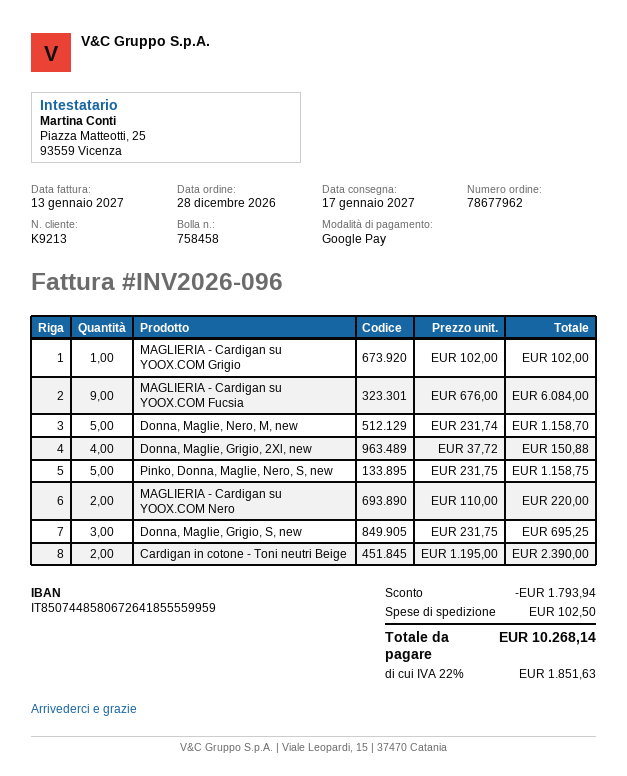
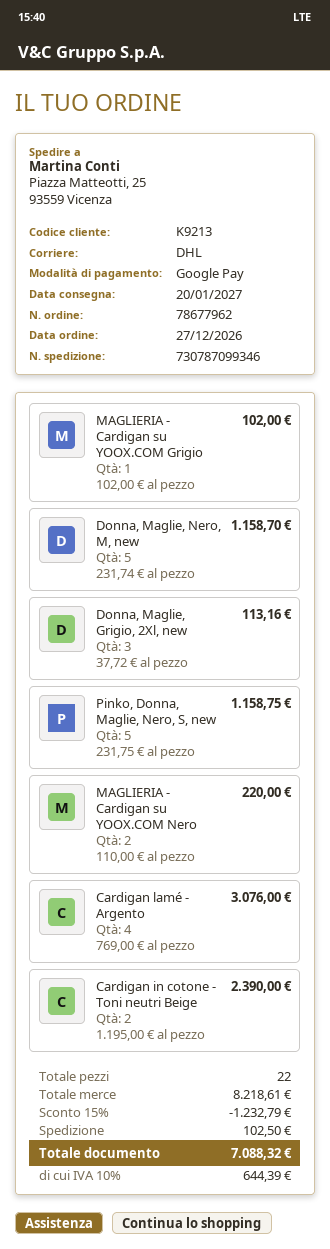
order date: 2026-12-28 -> 2026-12-27
delivery date: 2027-01-17 -> 2027-01-20
MAGLIERIA - Cardigan su YOOX.COM Fucsia: 9 x 676.00 = 6084.00 -> none
Donna, Maglie, Grigio, 2Xl, new: 4 x 37.72 = 150.88 -> 3 x 37.72 = 113.16
Donna, Maglie, Grigio, S, new: 3 x 231.75 = 695.25 -> none
Cardigan lamé - Argento: none -> 4 x 769.00 = 3076.00
discount: 1793.94 -> 1232.79
tax: 22% = 1851.63 -> 10% = 644.39
total: 10268.14 -> 7088.32

